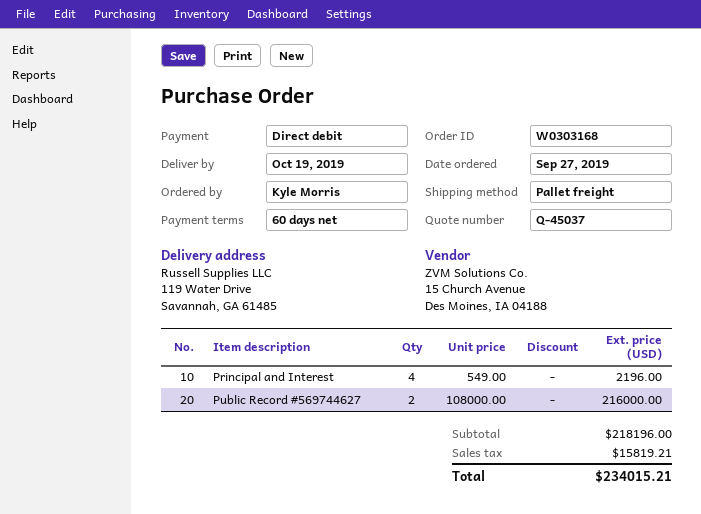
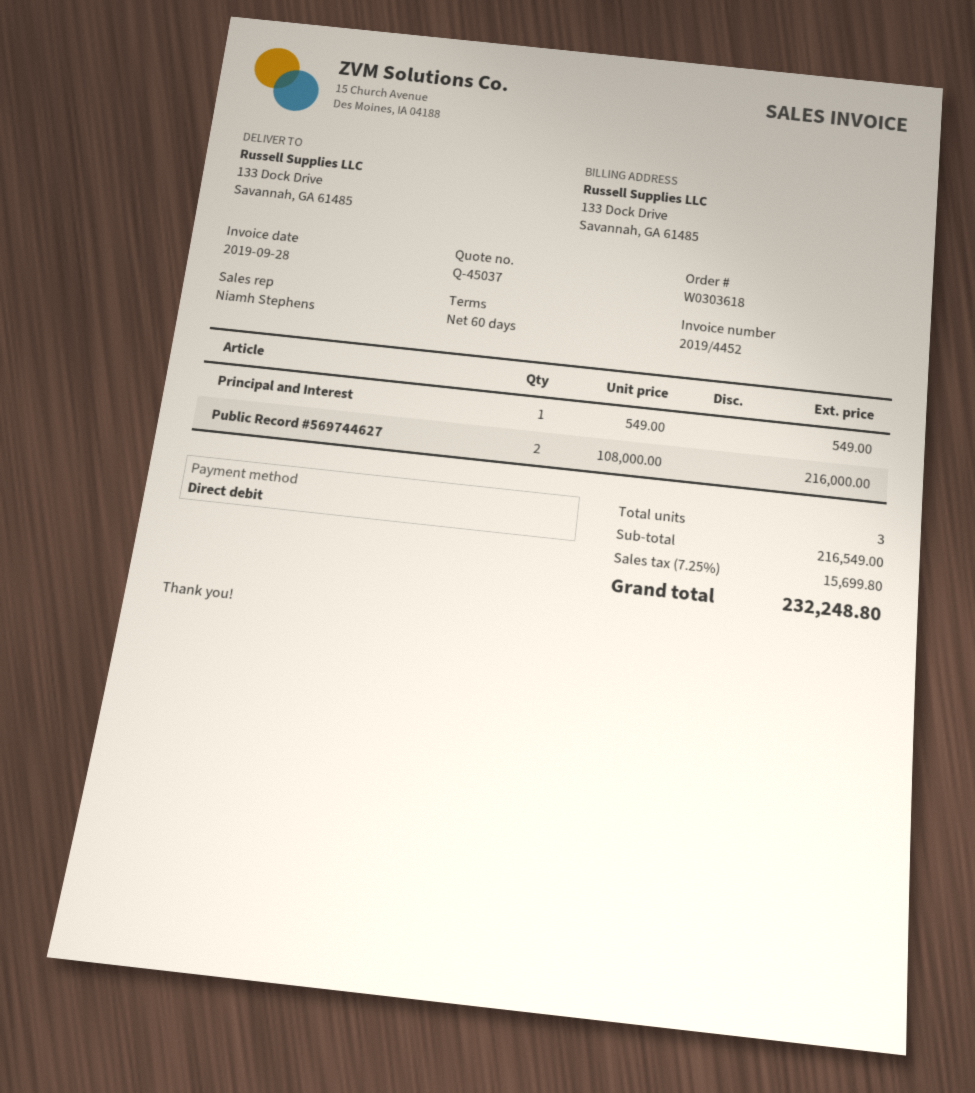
order number: W0303168 -> W0303618
ship to: 119 Water Drive, Savannah, GA 61485 -> 133 Dock Drive, Savannah, GA 61485
Principal and Interest: 4 x 549.00 = 2196.00 -> 1 x 549.00 = 549.00
subtotal: 218196.00 -> 216549.00
tax: 15819.21 -> 15699.80
total: 234015.21 -> 232248.80

